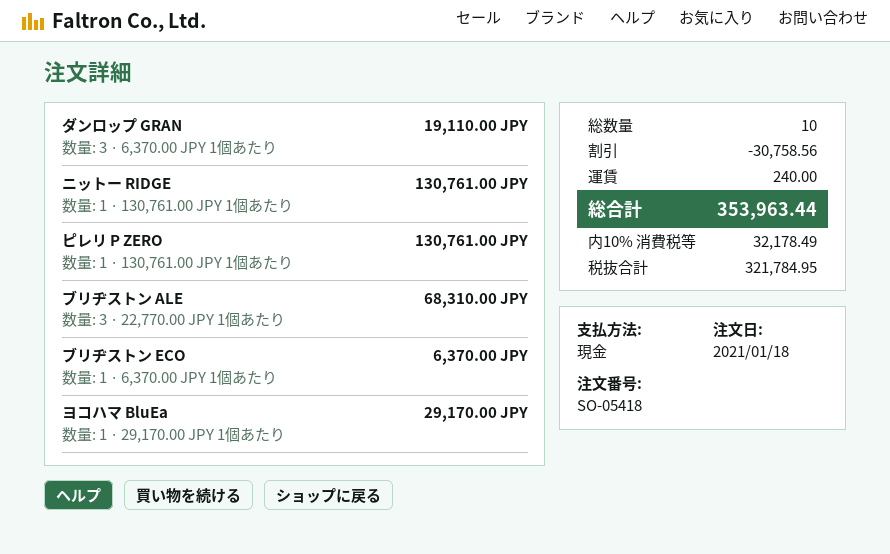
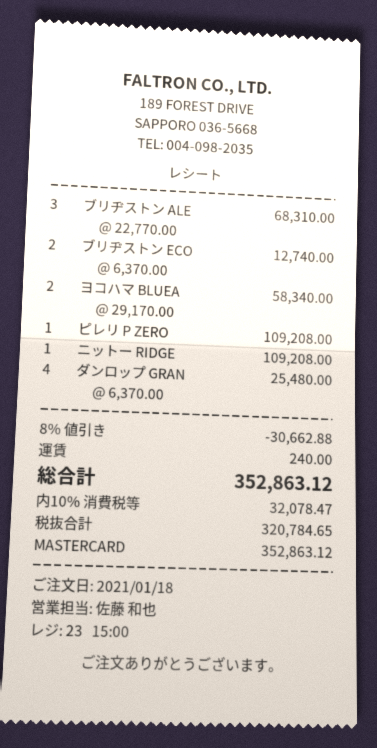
payment method: cash -> Mastercard
ダンロップ GRAN: 3 x 6370.00 = 19110.00 -> 4 x 6370.00 = 25480.00
ニットー RIDGE: 1 x 130761.00 = 130761.00 -> 1 x 109208.00 = 109208.00
ピレリ P ZERO: 1 x 130761.00 = 130761.00 -> 1 x 109208.00 = 109208.00
ブリヂストン ECO: 1 x 6370.00 = 6370.00 -> 2 x 6370.00 = 12740.00
ヨコハマ BluEa: 1 x 29170.00 = 29170.00 -> 2 x 29170.00 = 58340.00
discount: 30758.56 -> 30662.88
net: 321784.95 -> 320784.65
tax: 10% = 32178.49 -> 10% = 32078.47
total: 353963.44 -> 352863.12

